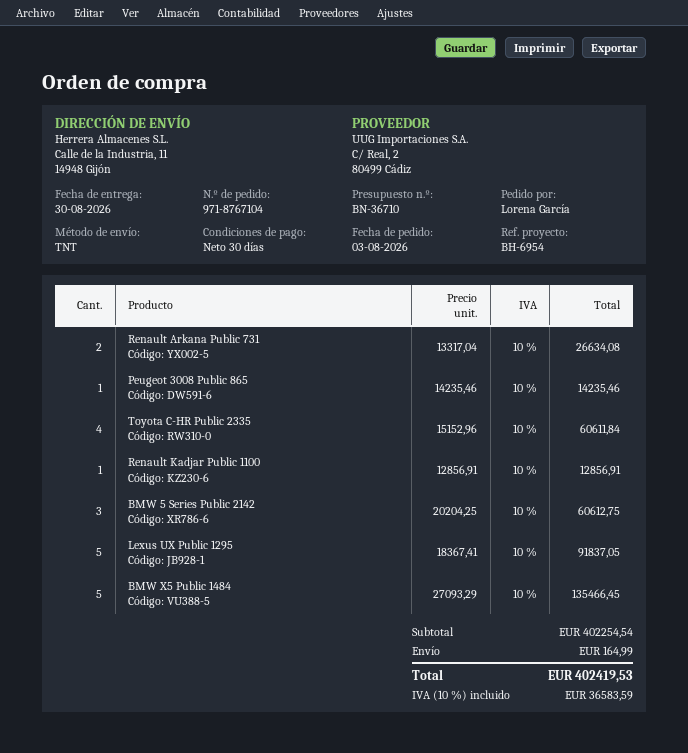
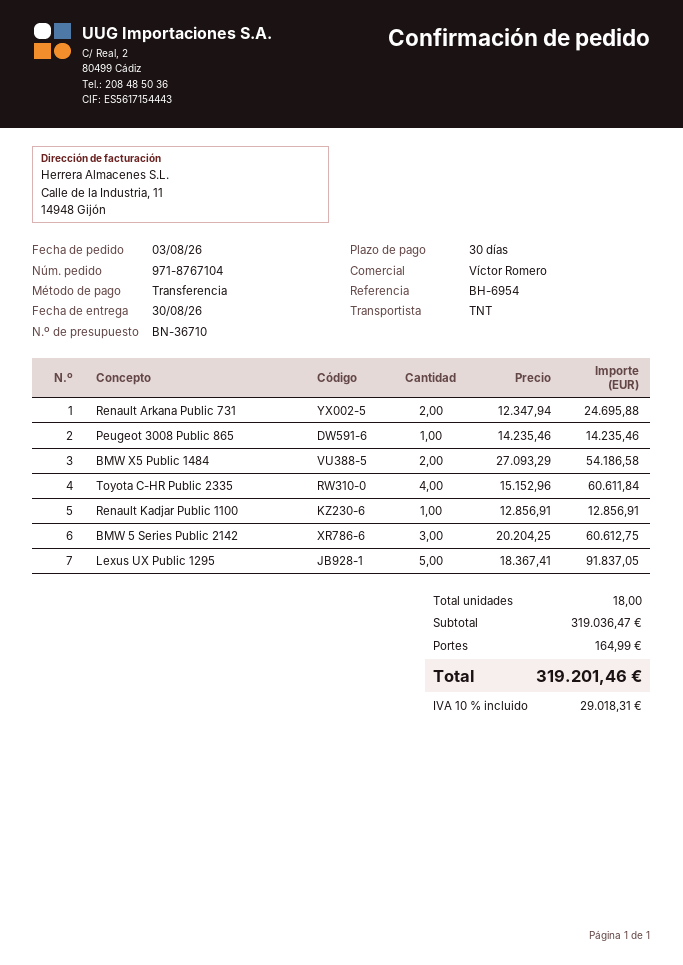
Renault Arkana Public 731: 2 x 13317.04 = 26634.08 -> 2 x 12347.94 = 24695.88
BMW X5 Public 1484: 5 x 27093.29 = 135466.45 -> 2 x 27093.29 = 54186.58
subtotal: 402254.54 -> 319036.47
tax: 10% = 36583.59 -> 10% = 29018.31
total: 402419.53 -> 319201.46

